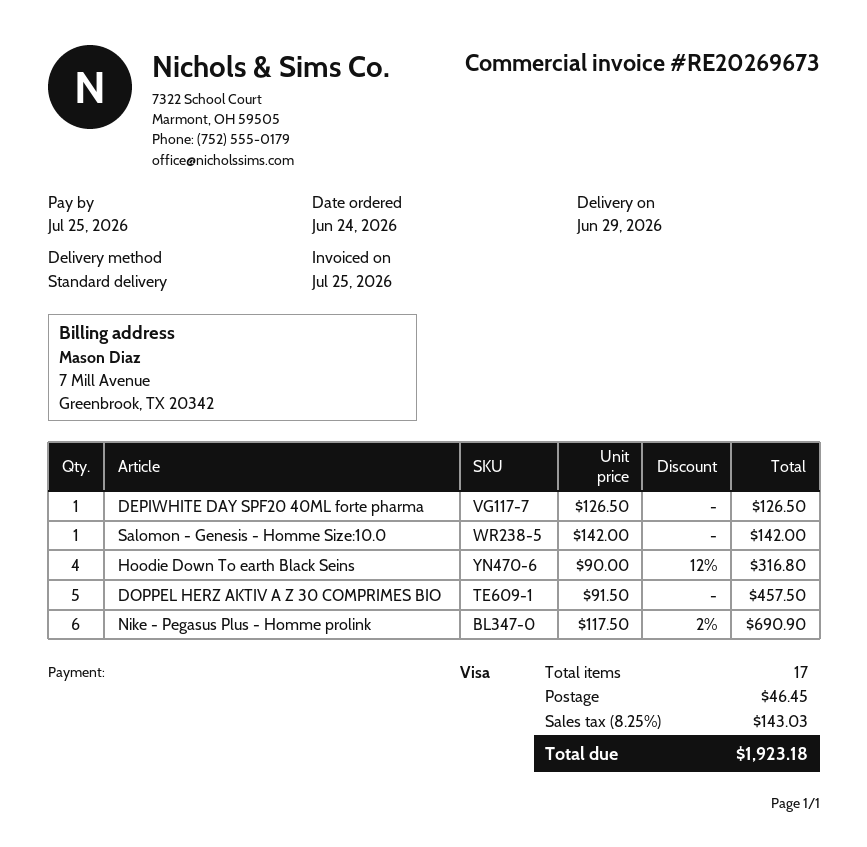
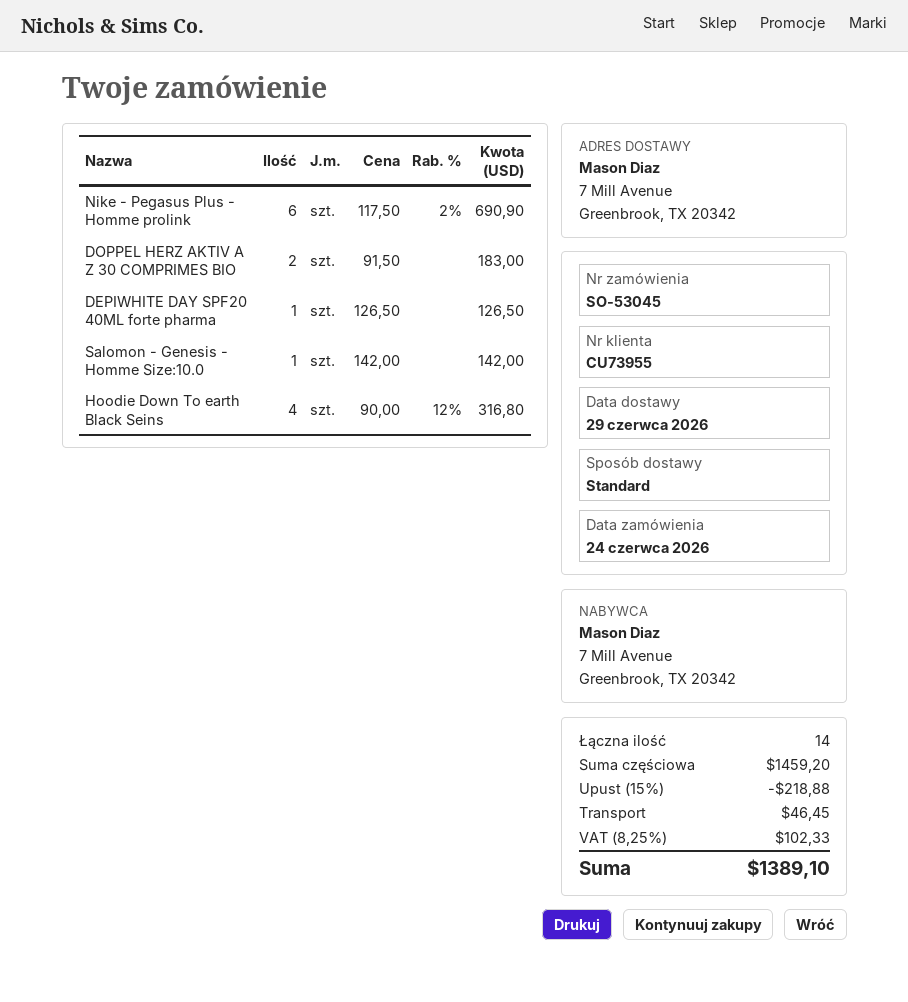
DOPPEL HERZ AKTIV A Z 30 COMPRIMES BIO: 5 x 91.50 = 457.50 -> 2 x 91.50 = 183.00
total quantity: 17 -> 14
discount: none -> 15% = 218.88
tax: 8.25% = 143.03 -> 8.25% = 102.33
total: 1923.18 -> 1389.10

